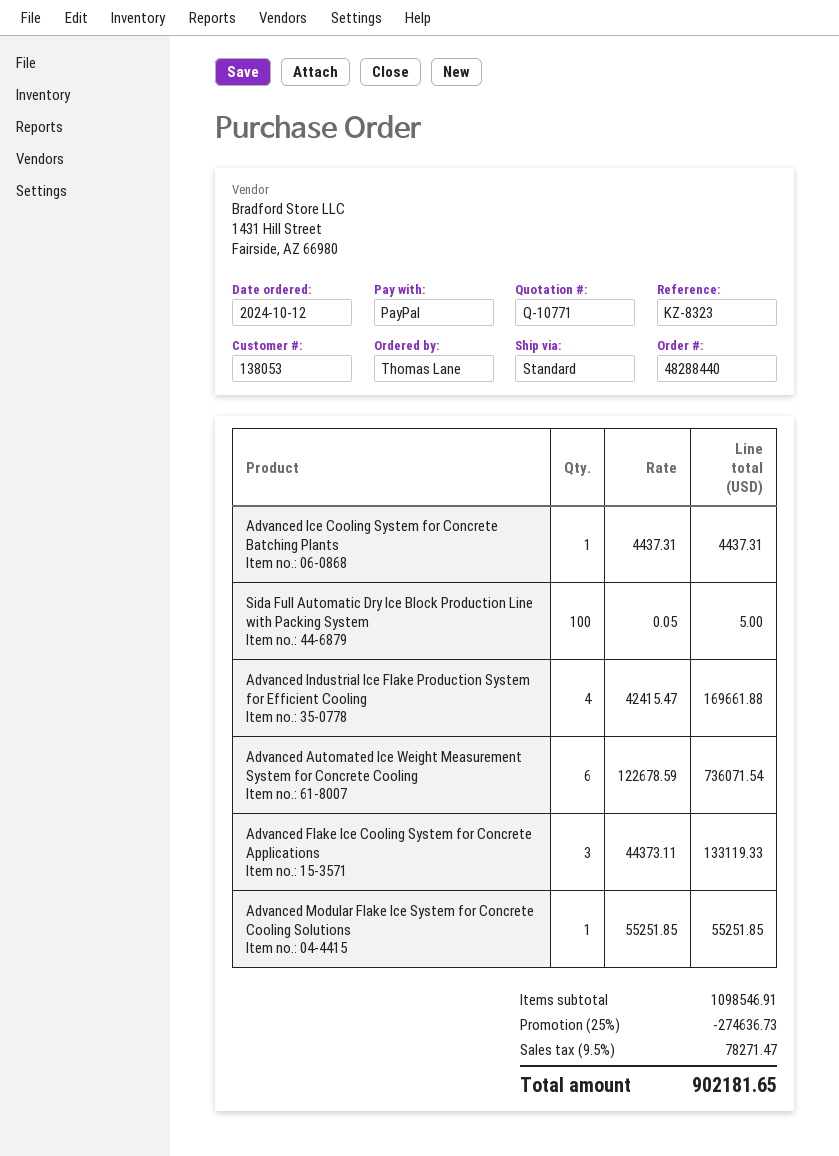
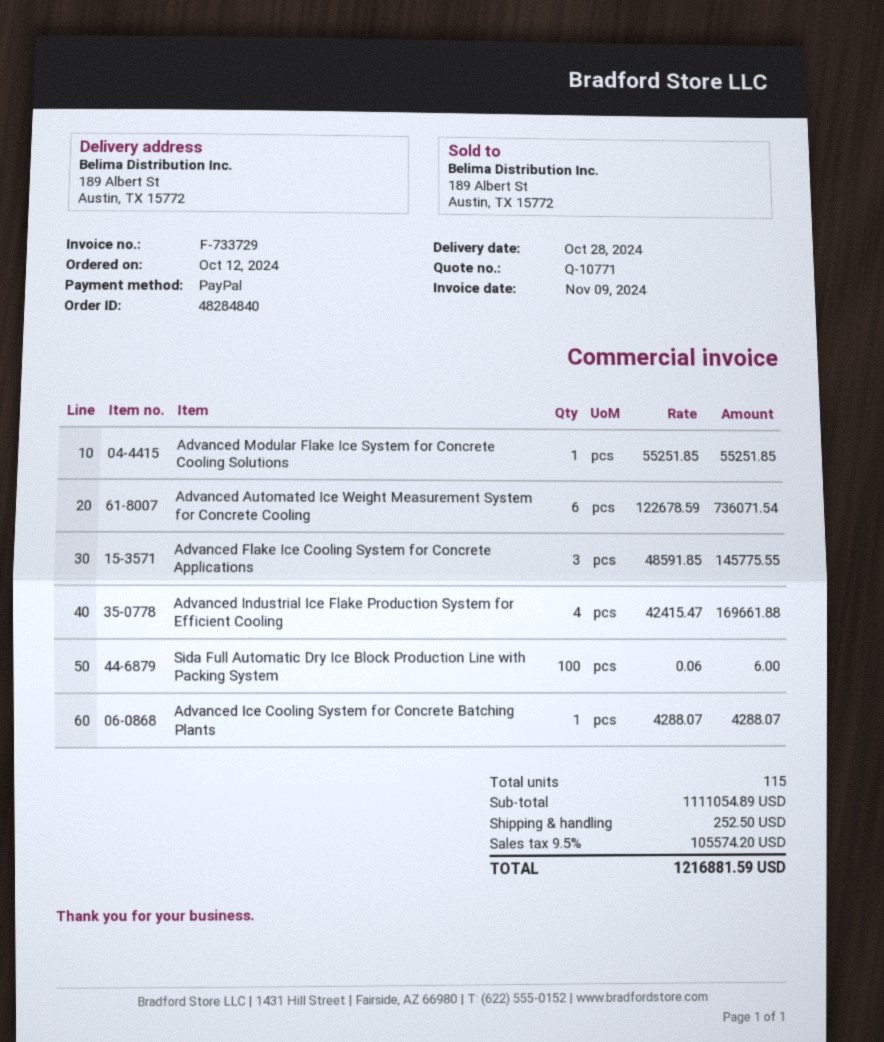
order number: 48288440 -> 48284840
Advanced Ice Cooling System for Concrete Batching Plants: 1 x 4437.31 = 4437.31 -> 1 x 4288.07 = 4288.07
Sida Full Automatic Dry Ice Block Production Line with Packing System: 100 x 0.05 = 5.00 -> 100 x 0.06 = 6.00
Advanced Flake Ice Cooling System for Concrete Applications: 3 x 44373.11 = 133119.33 -> 3 x 48591.85 = 145775.55
subtotal: 1098546.91 -> 1111054.89
discount: 25% = 274636.73 -> none
shipping: none -> 252.50
tax: 9.5% = 78271.47 -> 9.5% = 105574.20
total: 902181.65 -> 1216881.59

